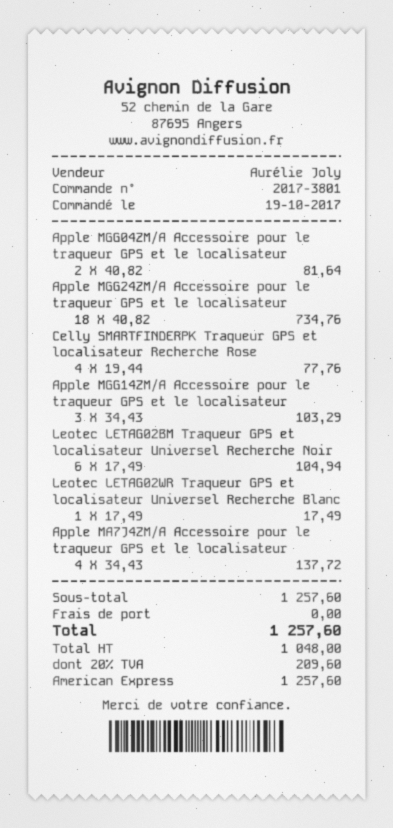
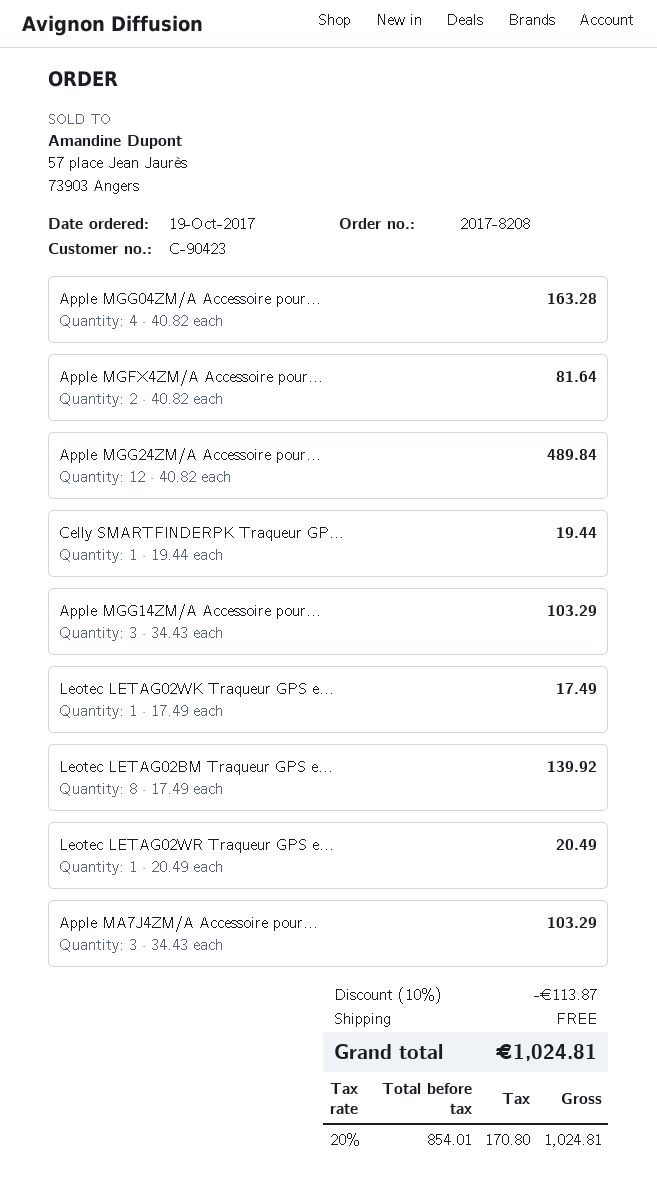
order number: 2017-3801 -> 2017-8208
Apple MGG04ZM/A Accessoire pour le traqueur GPS et le localisateur: 2 x 40.82 = 81.64 -> 4 x 40.82 = 163.28
Apple MGG24ZM/A Accessoire pour le traqueur GPS et le localisateur: 18 x 40.82 = 734.76 -> 12 x 40.82 = 489.84
Celly SMARTFINDERPK Traqueur GPS et localisateur Recherche Rose: 4 x 19.44 = 77.76 -> 1 x 19.44 = 19.44
Leotec LETAG02BM Traqueur GPS et localisateur Universel Recherche Noir: 6 x 17.49 = 104.94 -> 8 x 17.49 = 139.92
Leotec LETAG02WR Traqueur GPS et localisateur Universel Recherche Blanc: 1 x 17.49 = 17.49 -> 1 x 20.49 = 20.49
Apple MA7J4ZM/A Accessoire pour le traqueur GPS et le localisateur: 4 x 34.43 = 137.72 -> 3 x 34.43 = 103.29
Apple MGFX4ZM/A Accessoire pour...: none -> 2 x 40.82 = 81.64
Leotec LETAG02WK Traqueur GPS e...: none -> 1 x 17.49 = 17.49
discount: none -> 10% = 113.87
net: 1048.00 -> 854.01
tax: 20% = 209.60 -> 20% = 170.80
total: 1257.60 -> 1024.81

